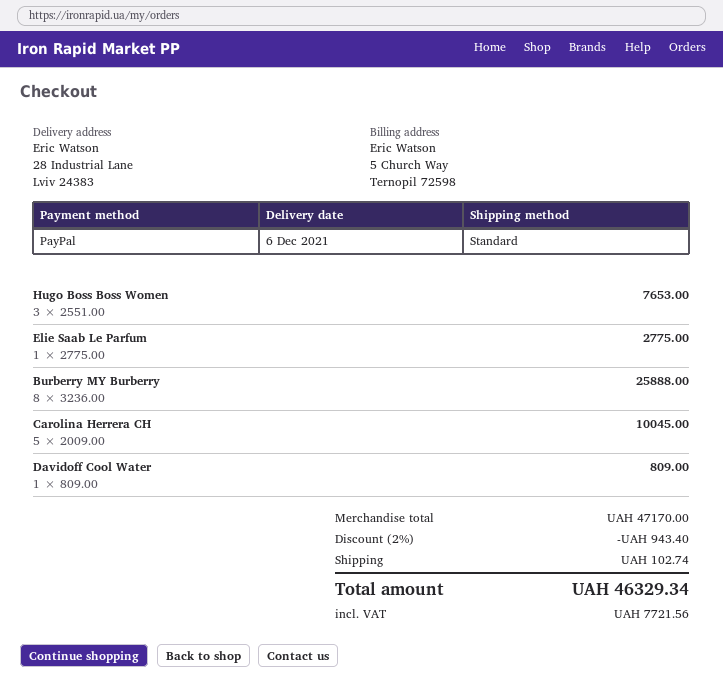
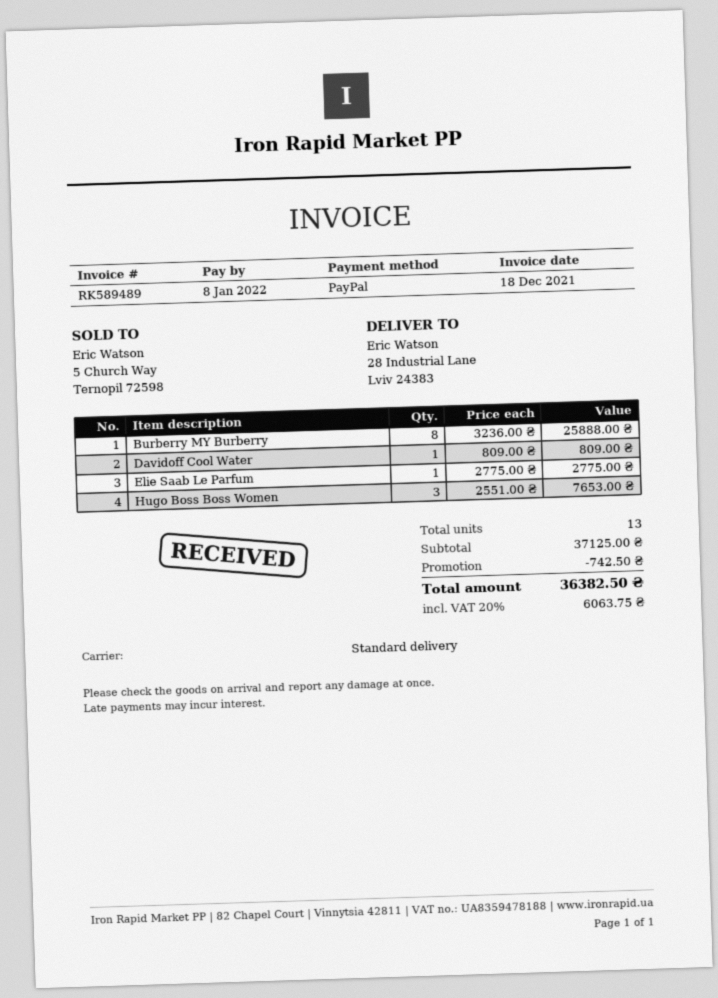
Carolina Herrera CH: 5 x 2009.00 = 10045.00 -> none
subtotal: 47170.00 -> 37125.00
discount: 943.40 -> 742.50
shipping: 102.74 -> none
tax: 7721.56 -> 6063.75
total: 46329.34 -> 36382.50

